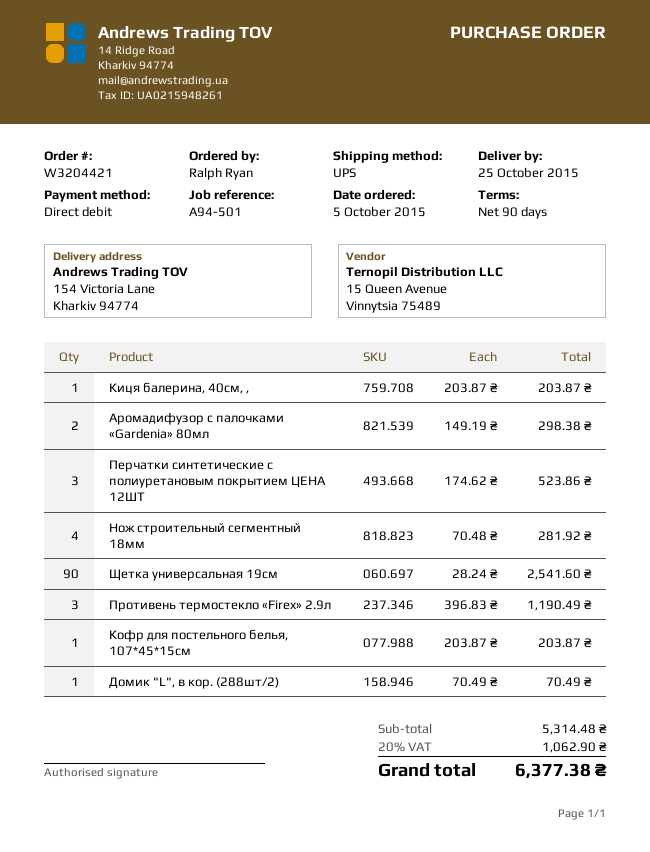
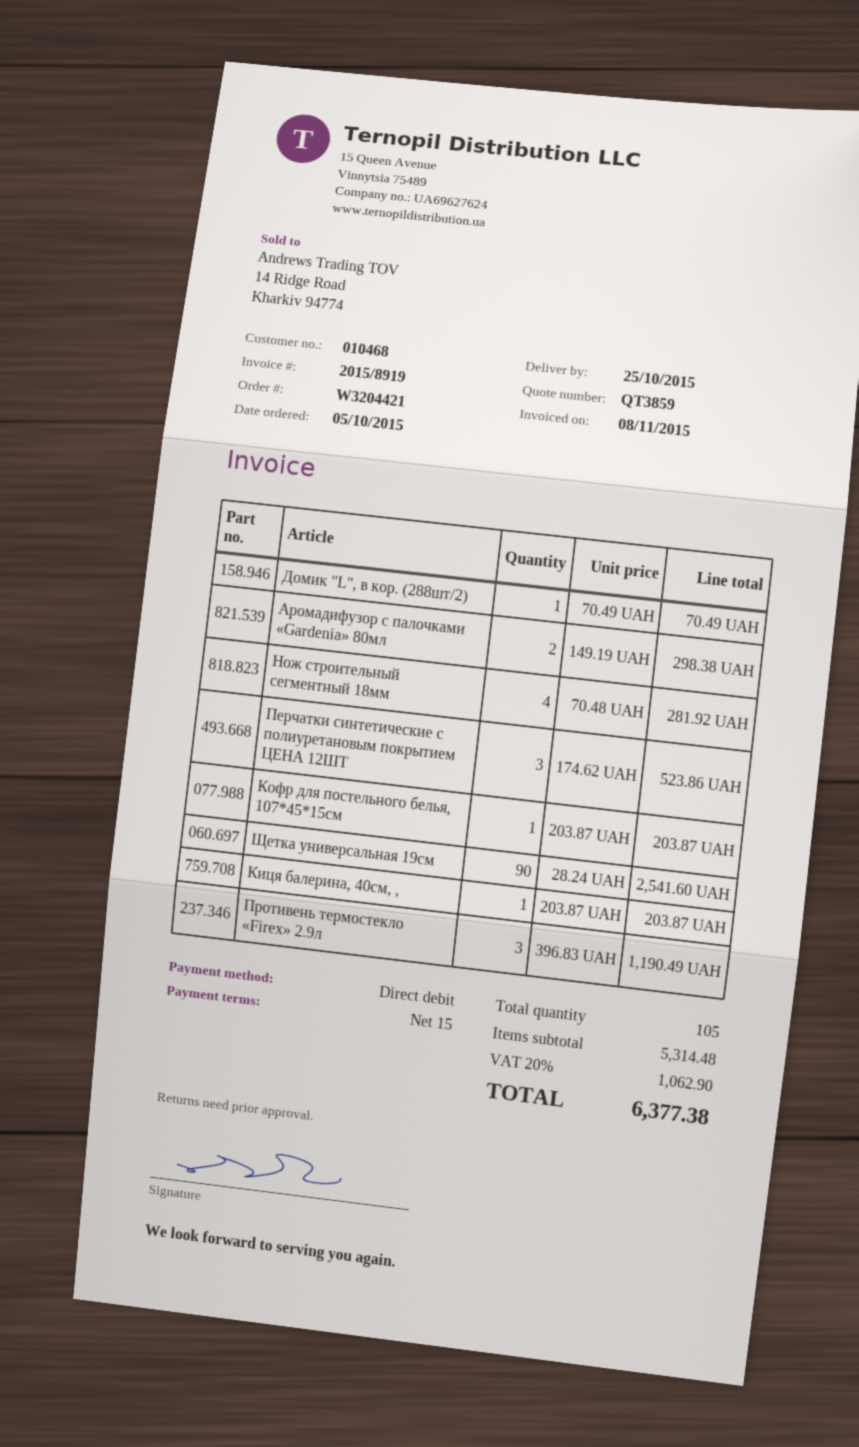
payment terms: 90 days -> 15 days

